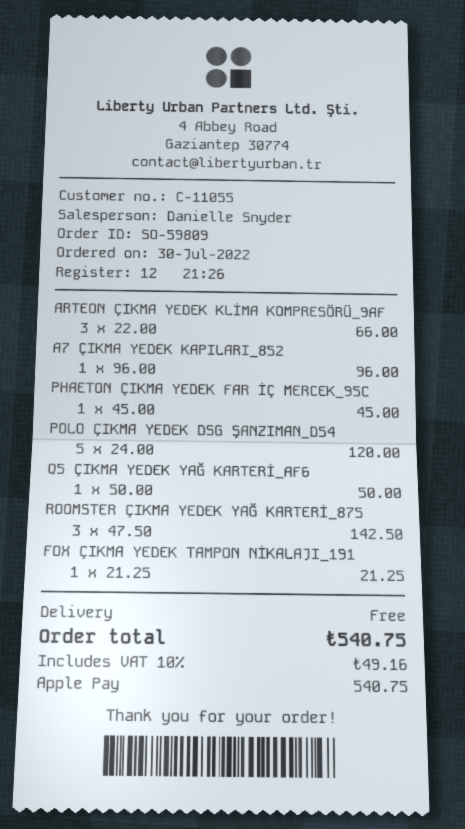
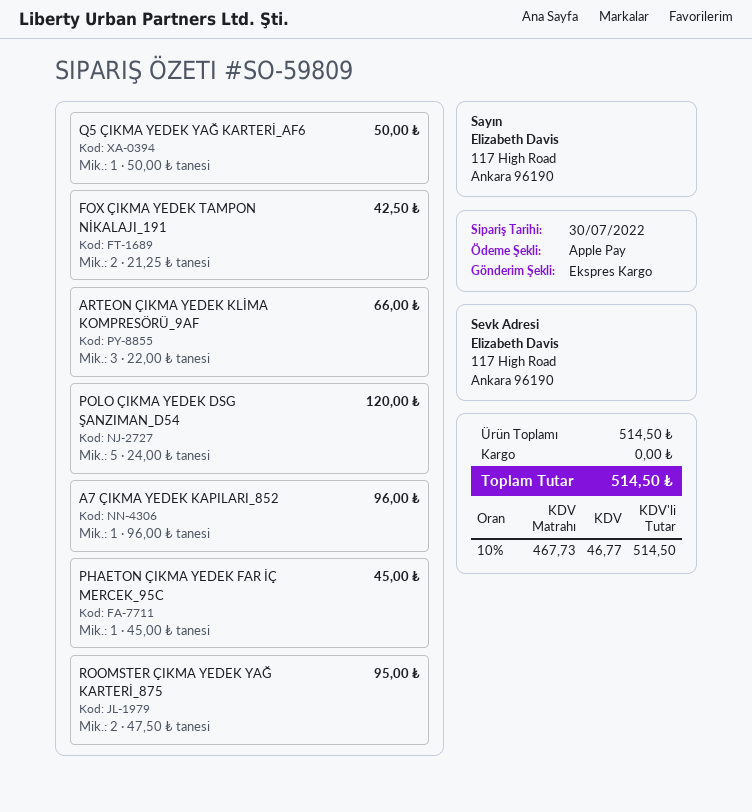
ROOMSTER ÇIKMA YEDEK YAĞ KARTERİ_875: 3 x 47.50 = 142.50 -> 2 x 47.50 = 95.00
FOX ÇIKMA YEDEK TAMPON NİKALAJI_191: 1 x 21.25 = 21.25 -> 2 x 21.25 = 42.50
tax: 10% = 49.16 -> 10% = 46.77
total: 540.75 -> 514.50

